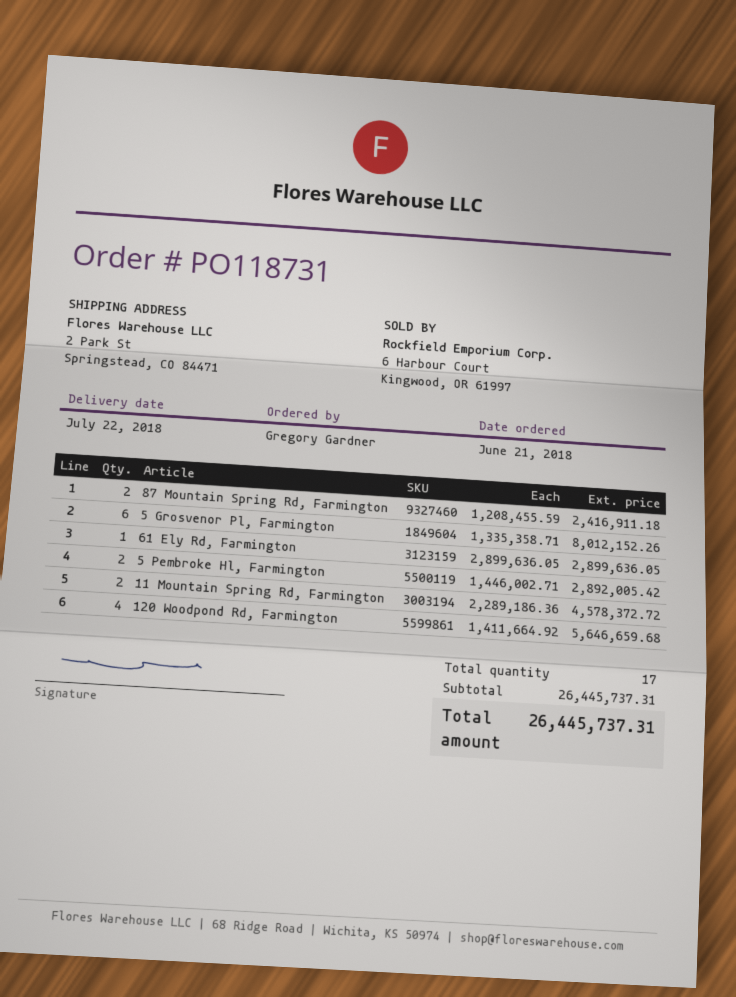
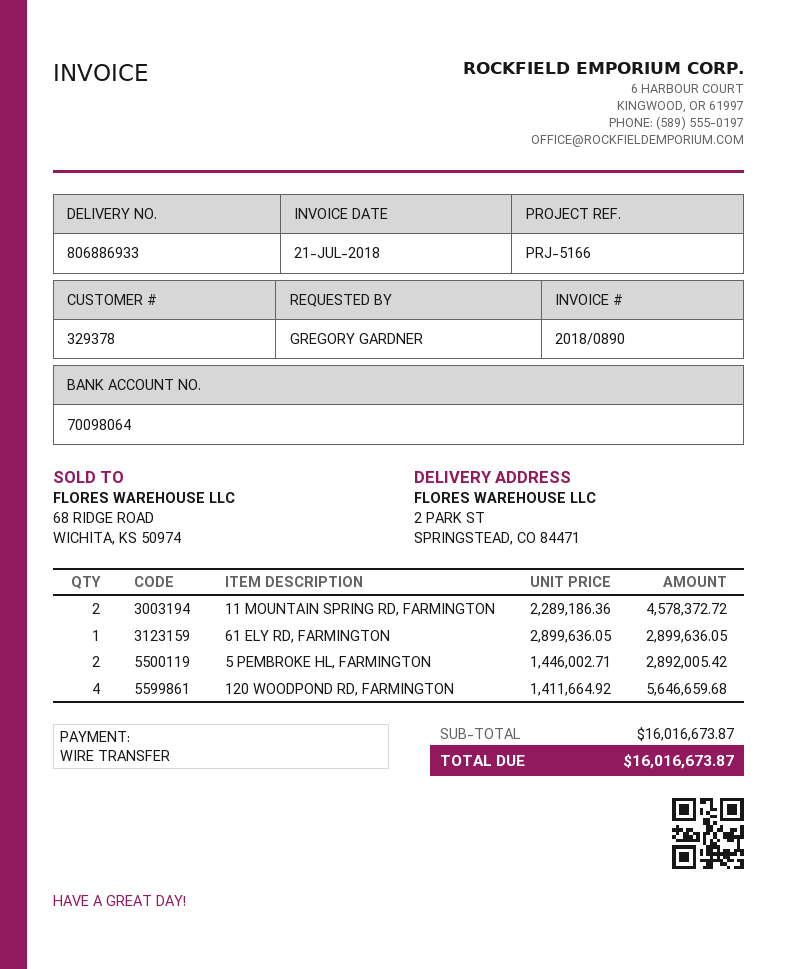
87 Mountain Spring Rd, Farmington: 2 x 1208455.59 = 2416911.18 -> none
5 Grosvenor Pl, Farmington: 6 x 1335358.71 = 8012152.26 -> none
subtotal: 26445737.31 -> 16016673.87
total: 26445737.31 -> 16016673.87

